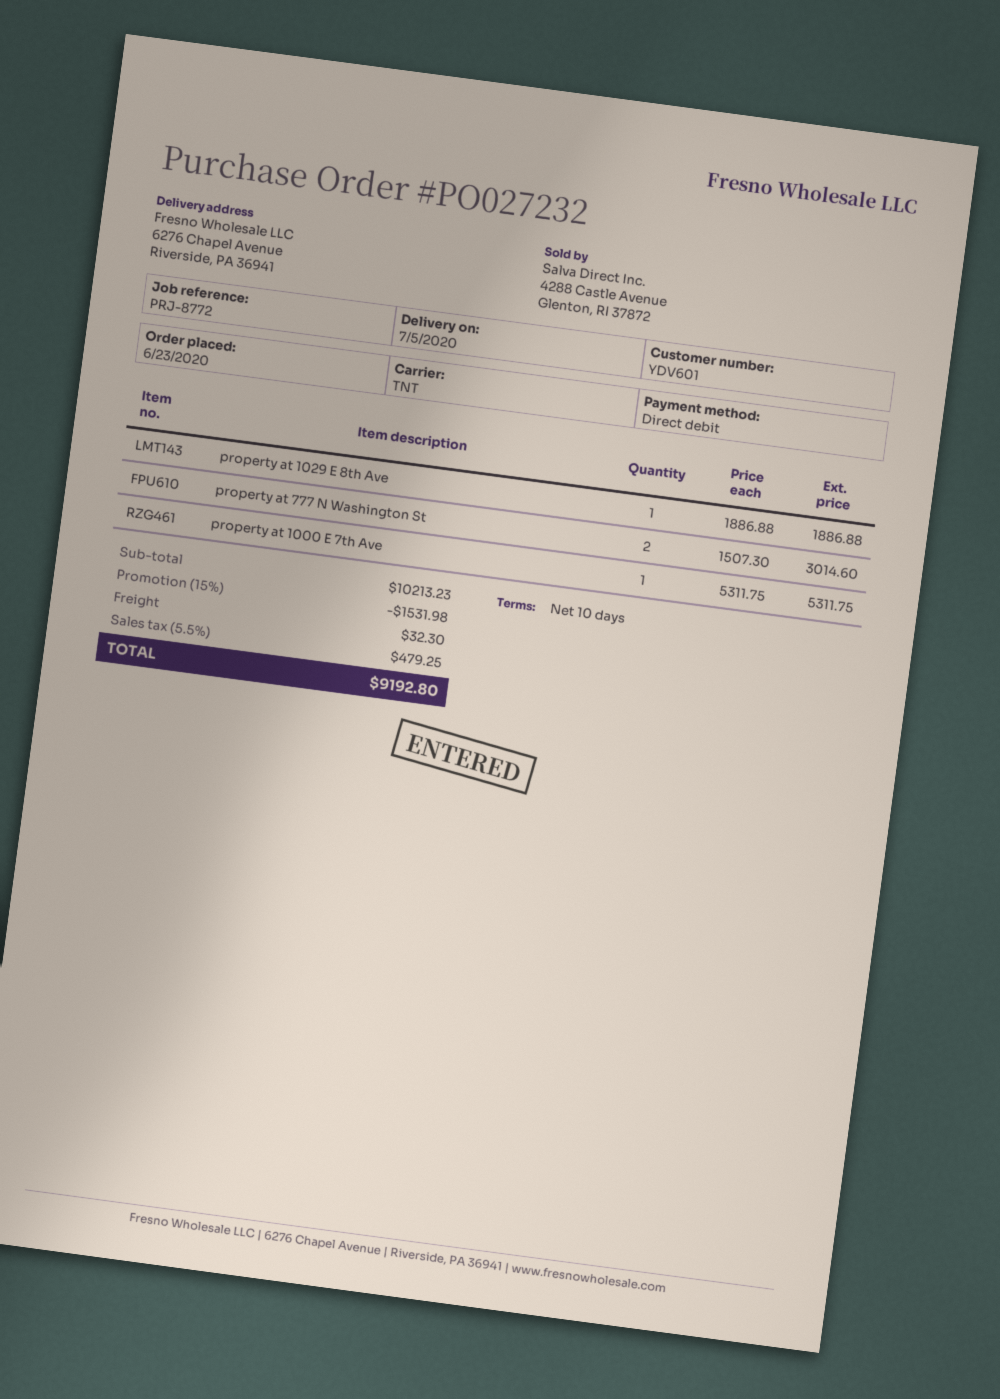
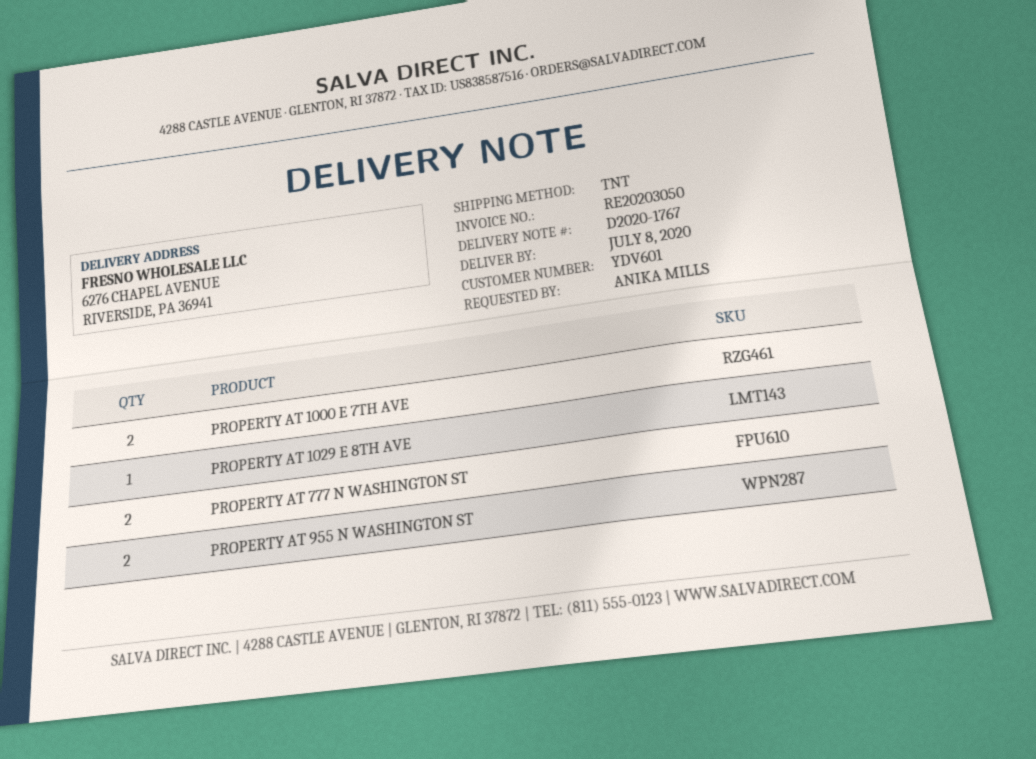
delivery date: 2020-07-05 -> 2020-07-08
property at 1000 E 7th Ave: 1 -> 2
PROPERTY AT 955 N WASHINGTON ST: none -> 2

